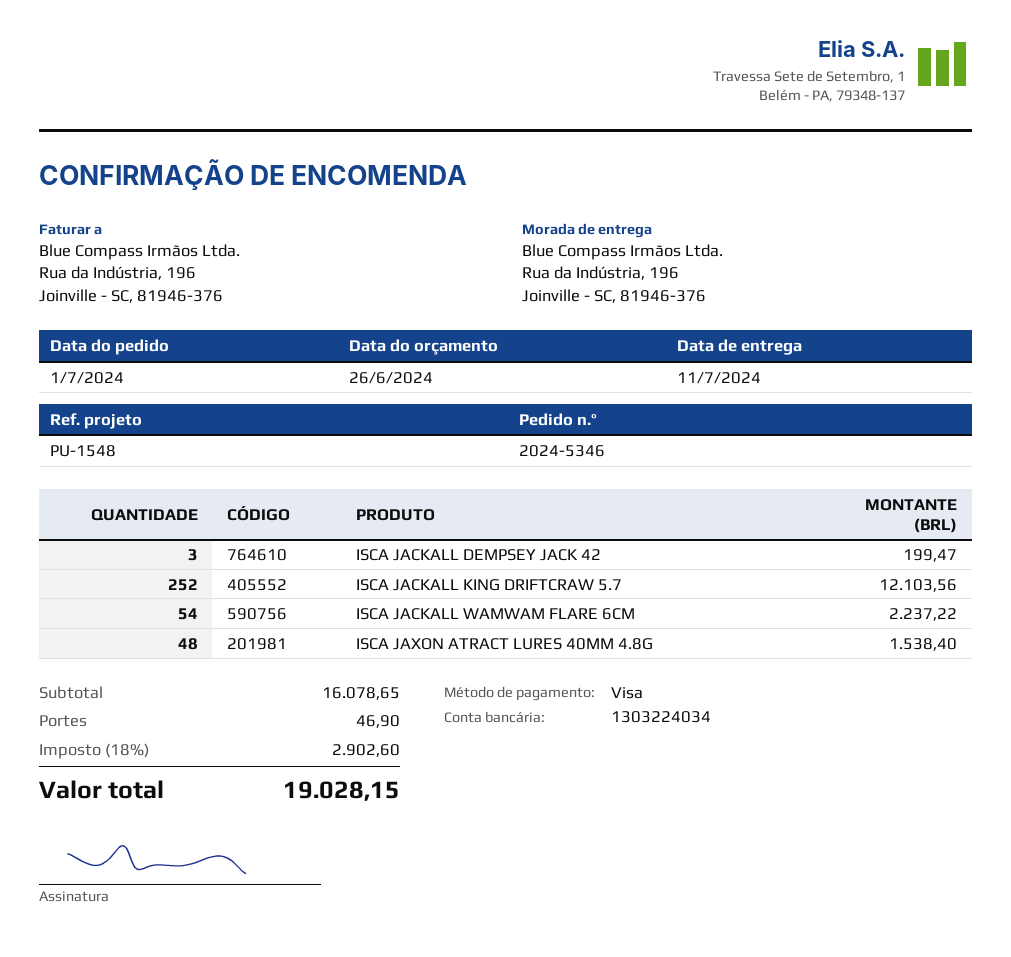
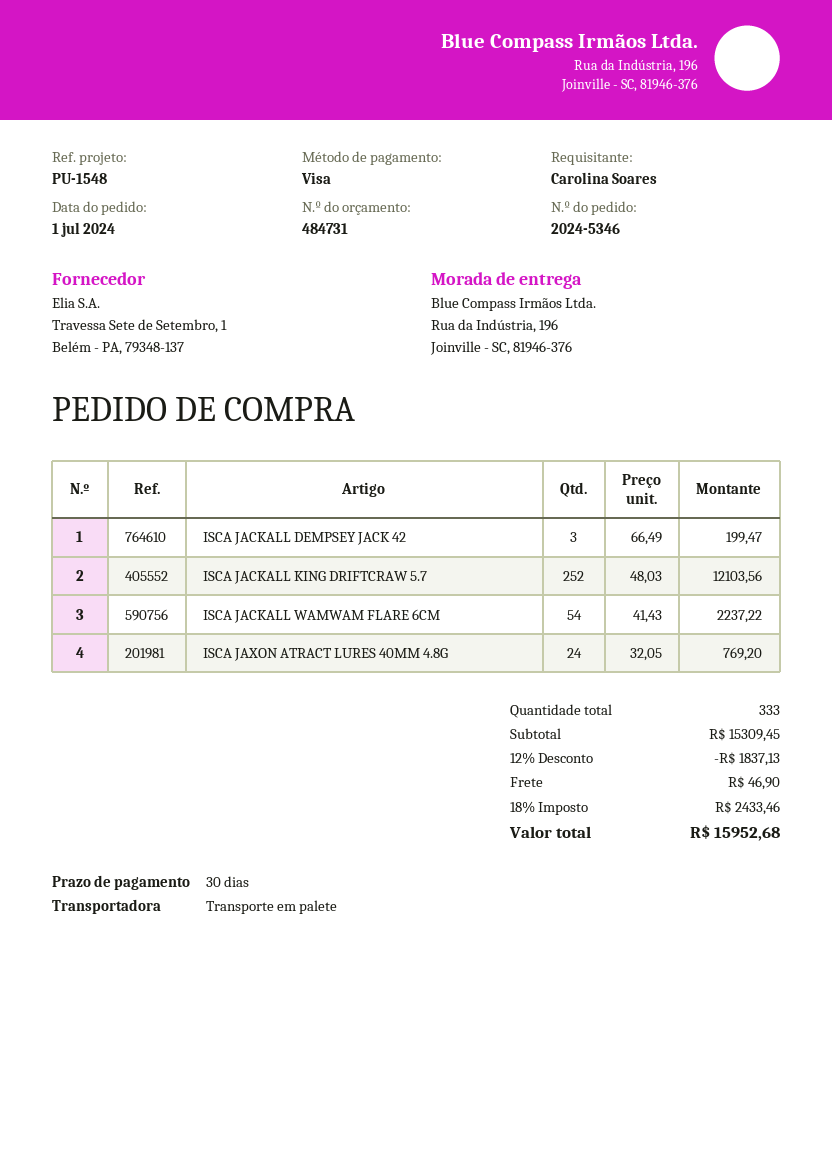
ISCA JAXON ATRACT LURES 40MM 4.8G: 48 for 1538.40 -> 24 for 769.20
subtotal: 16078.65 -> 15309.45
discount: none -> 12% = 1837.13
tax: 18% = 2902.60 -> 18% = 2433.46
total: 19028.15 -> 15952.68

